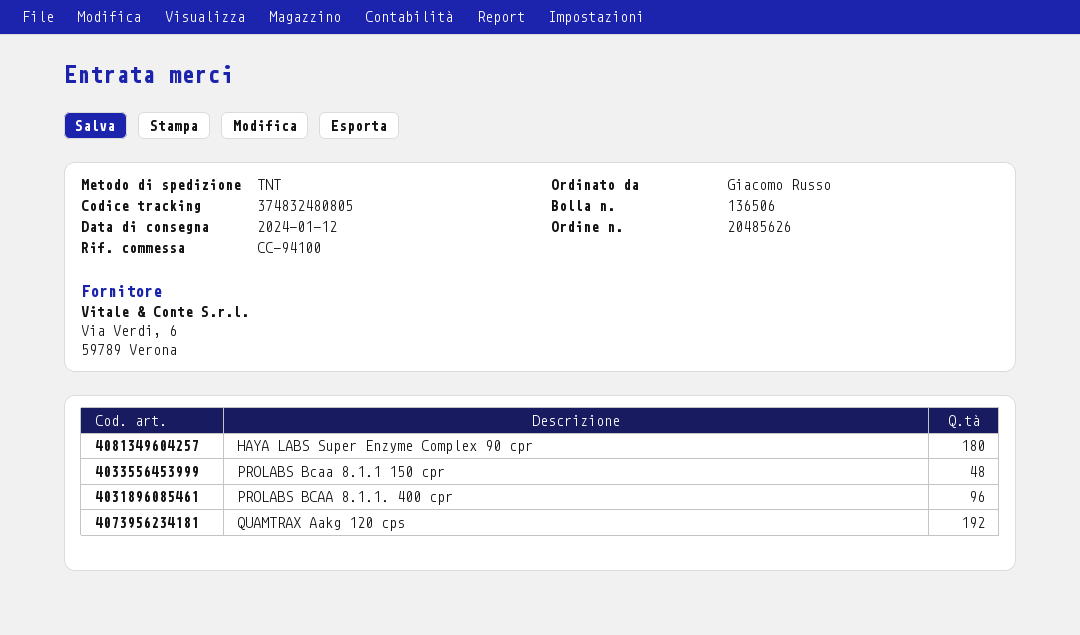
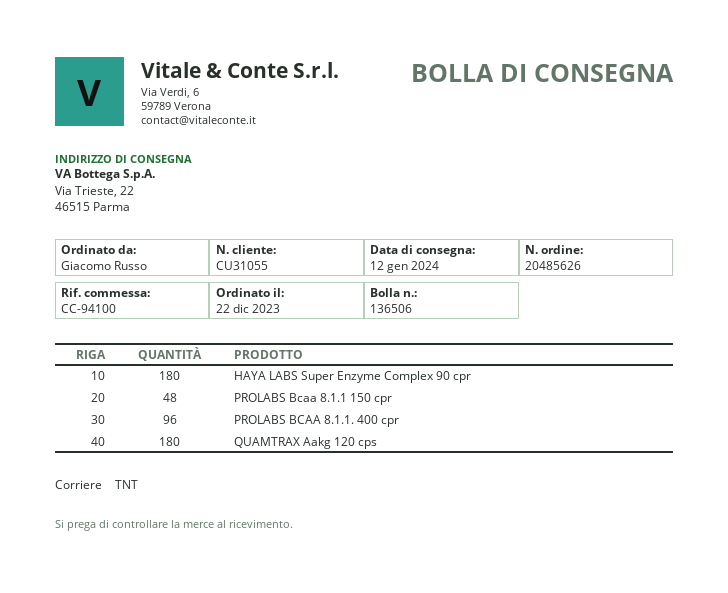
QUAMTRAX Aakg 120 cps: 192 -> 180

